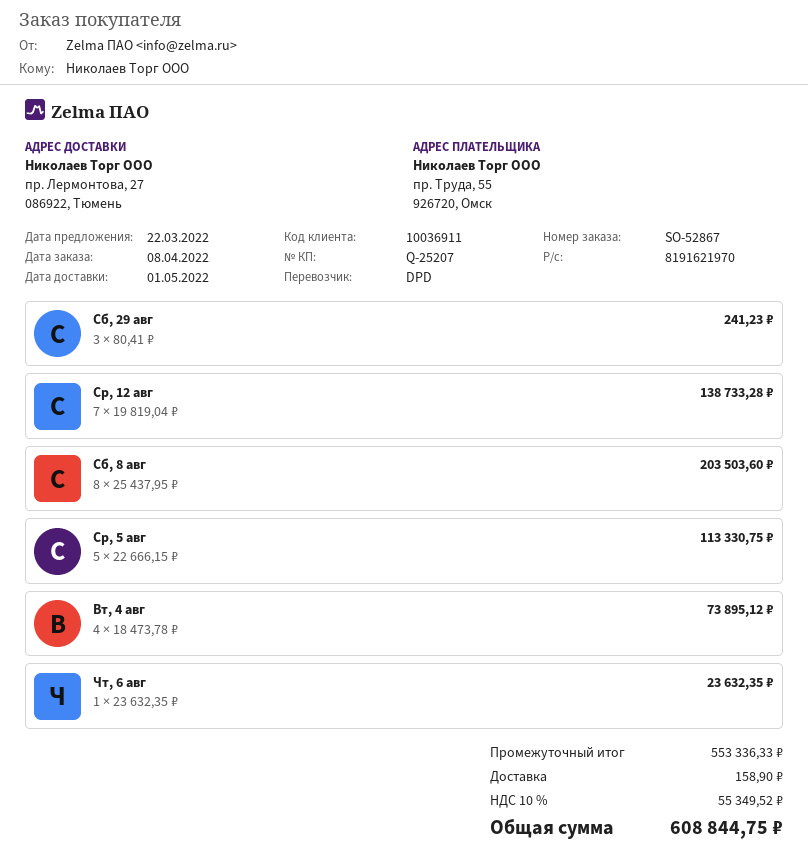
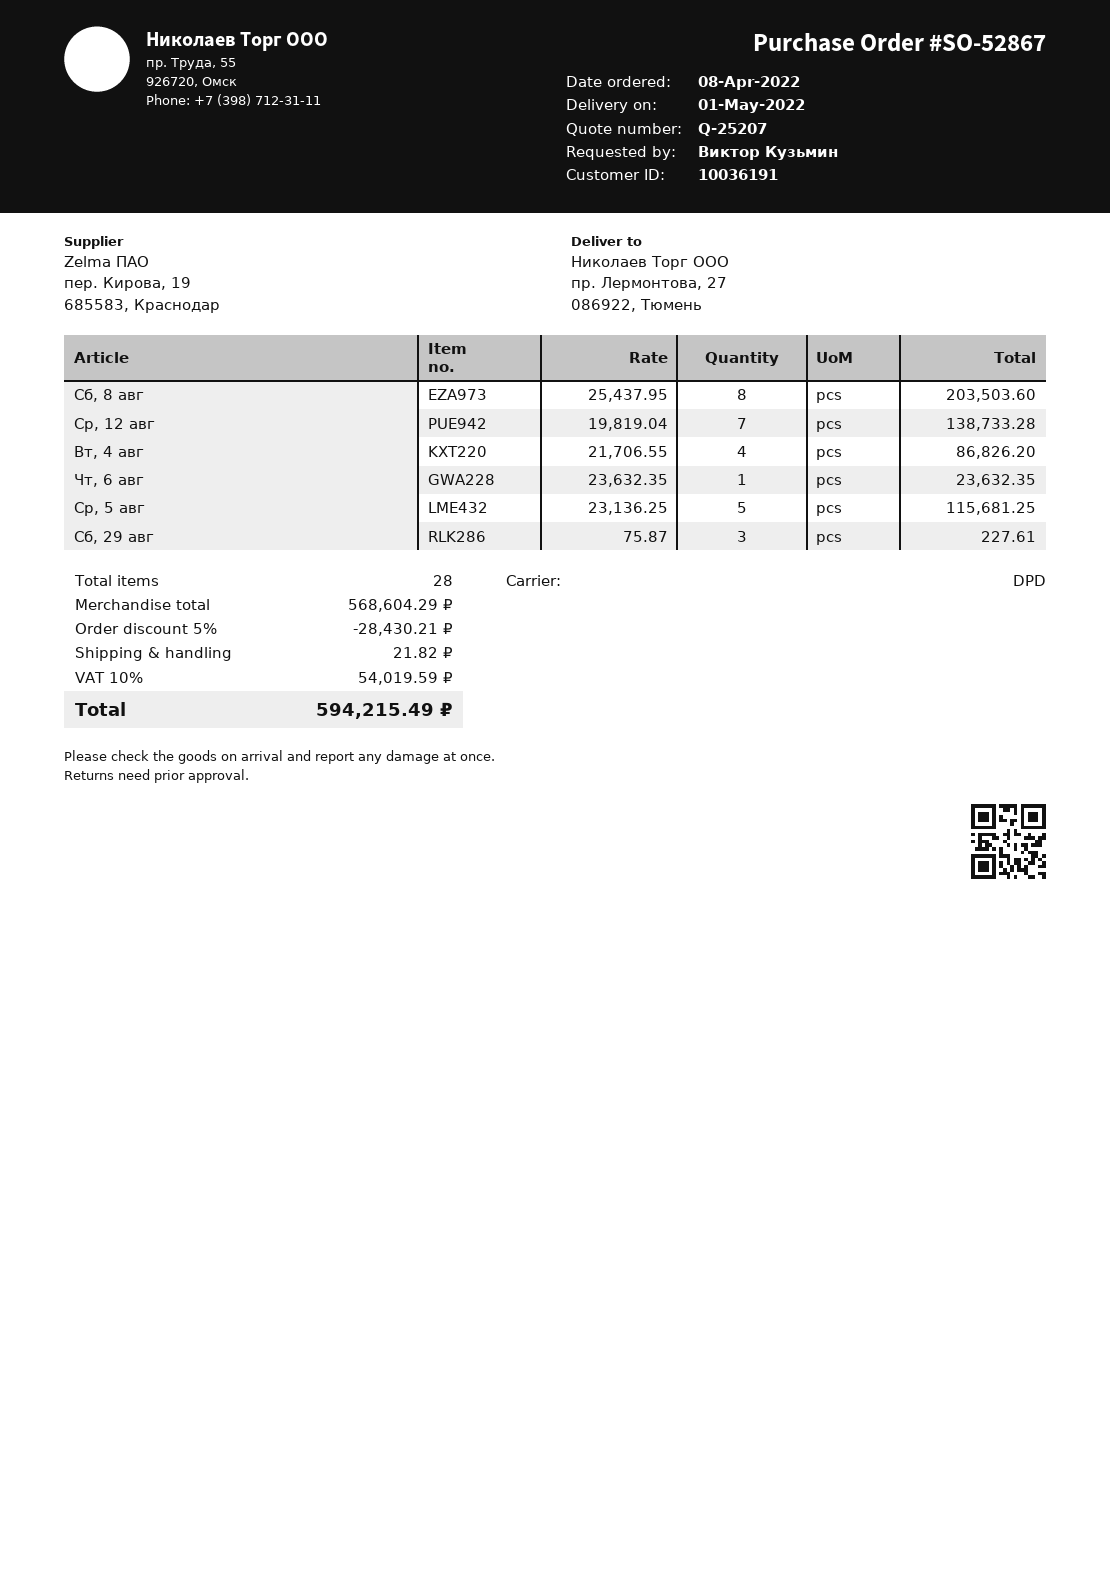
customer number: 10036911 -> 10036191
Сб, 29 авг: 3 x 80.41 = 241.23 -> 3 x 75.87 = 227.61
Ср, 5 авг: 5 x 22666.15 = 113330.75 -> 5 x 23136.25 = 115681.25
Вт, 4 авг: 4 x 18473.78 = 73895.12 -> 4 x 21706.55 = 86826.20
subtotal: 553336.33 -> 568604.29
discount: none -> 5% = 28430.21
shipping: 158.90 -> 21.82
tax: 10% = 55349.52 -> 10% = 54019.59
total: 608844.75 -> 594215.49

